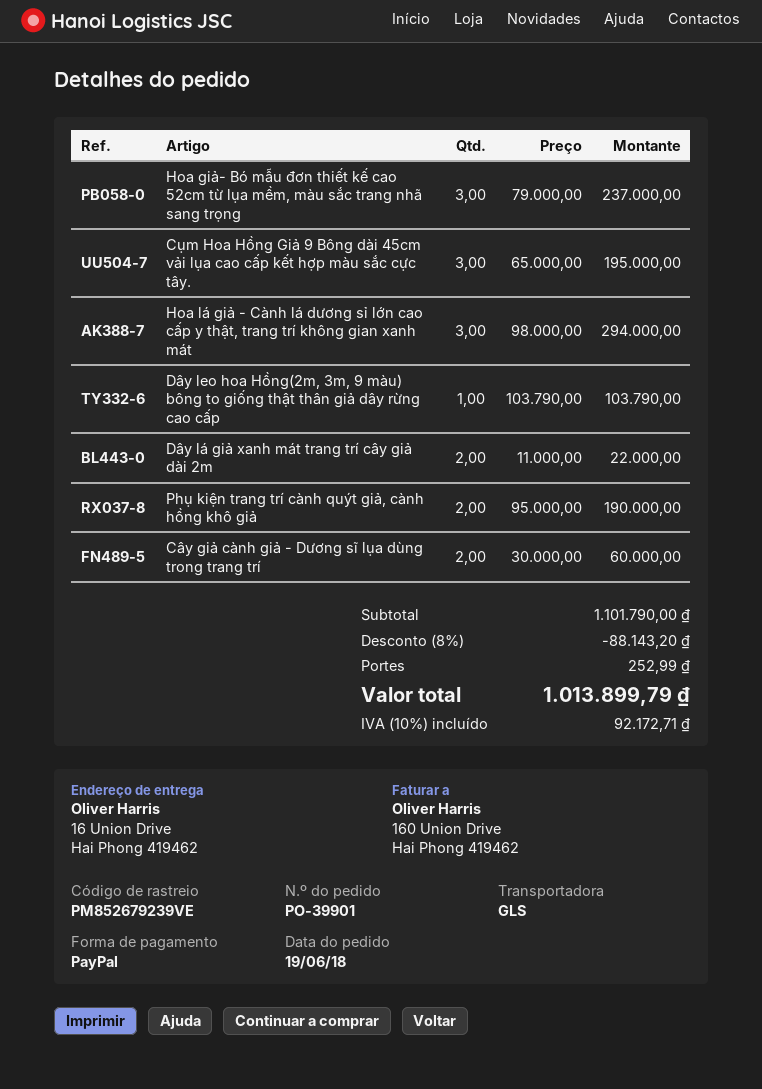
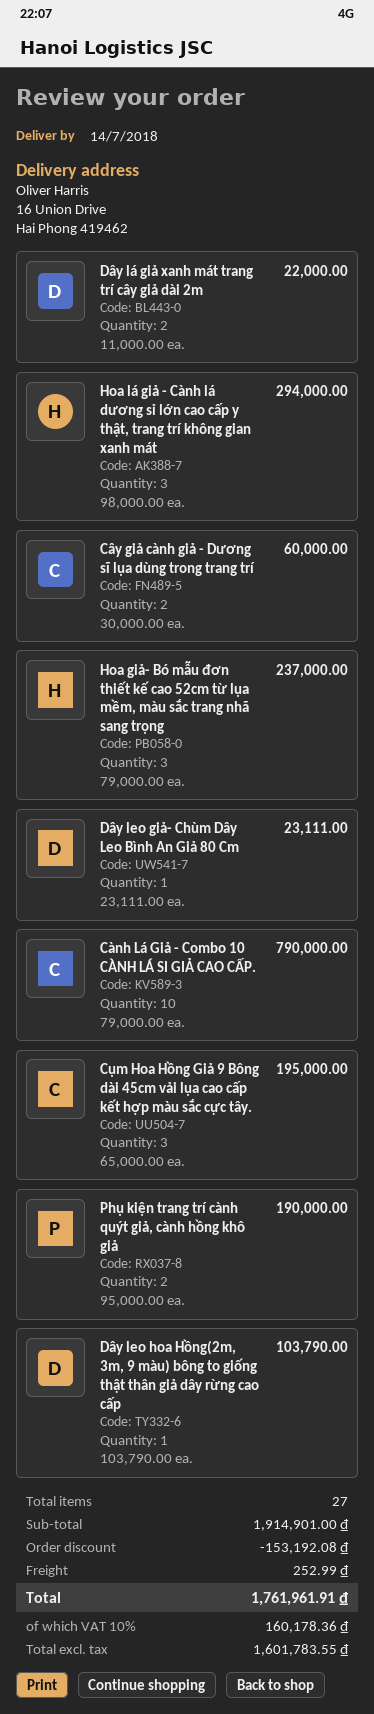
Dây leo giả- Chùm Dây Leo Bình An Giả 80 Cm: none -> 1 x 23111.00 = 23111.00
Cành Lá Giả - Combo 10 CÀNH LÁ SI GIẢ CAO CẤP.: none -> 10 x 79000.00 = 790000.00
subtotal: 1101790.00 -> 1914901.00
discount: 88143.20 -> 153192.08
tax: 10% = 92172.71 -> 10% = 160178.36
total: 1013899.79 -> 1761961.91

